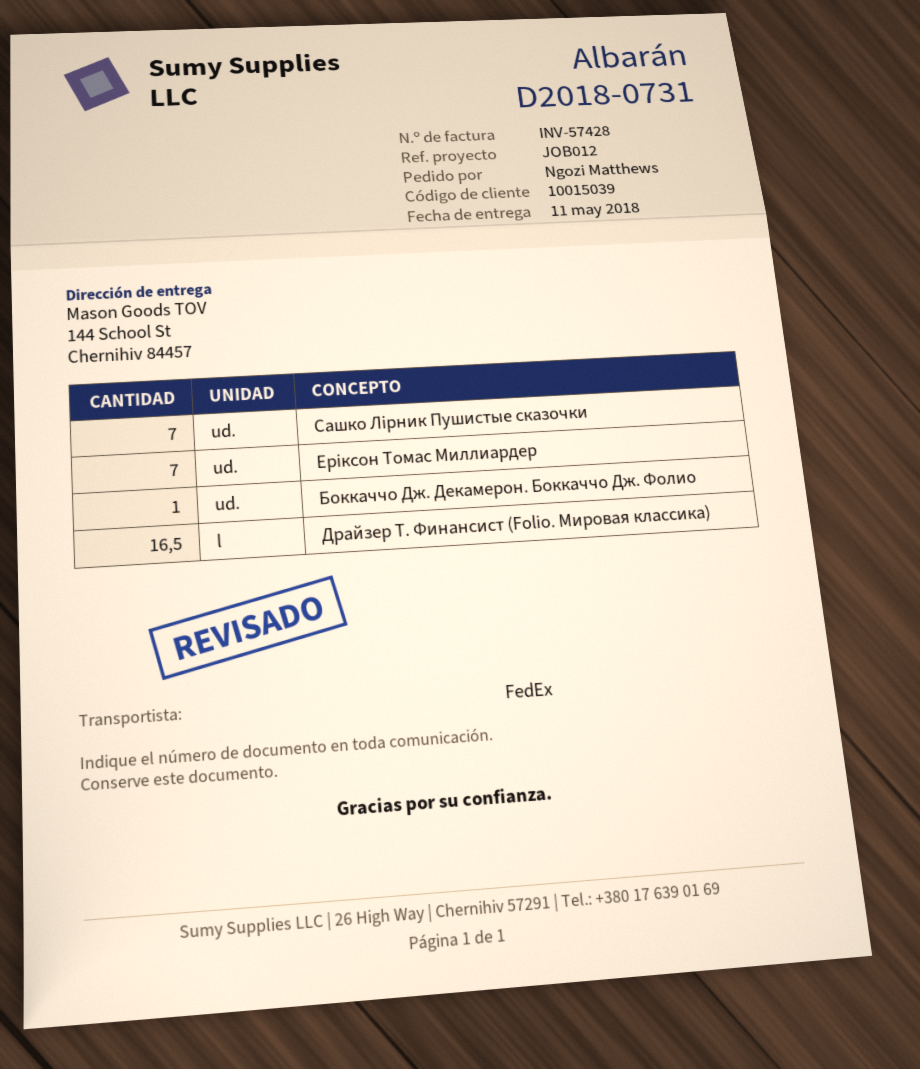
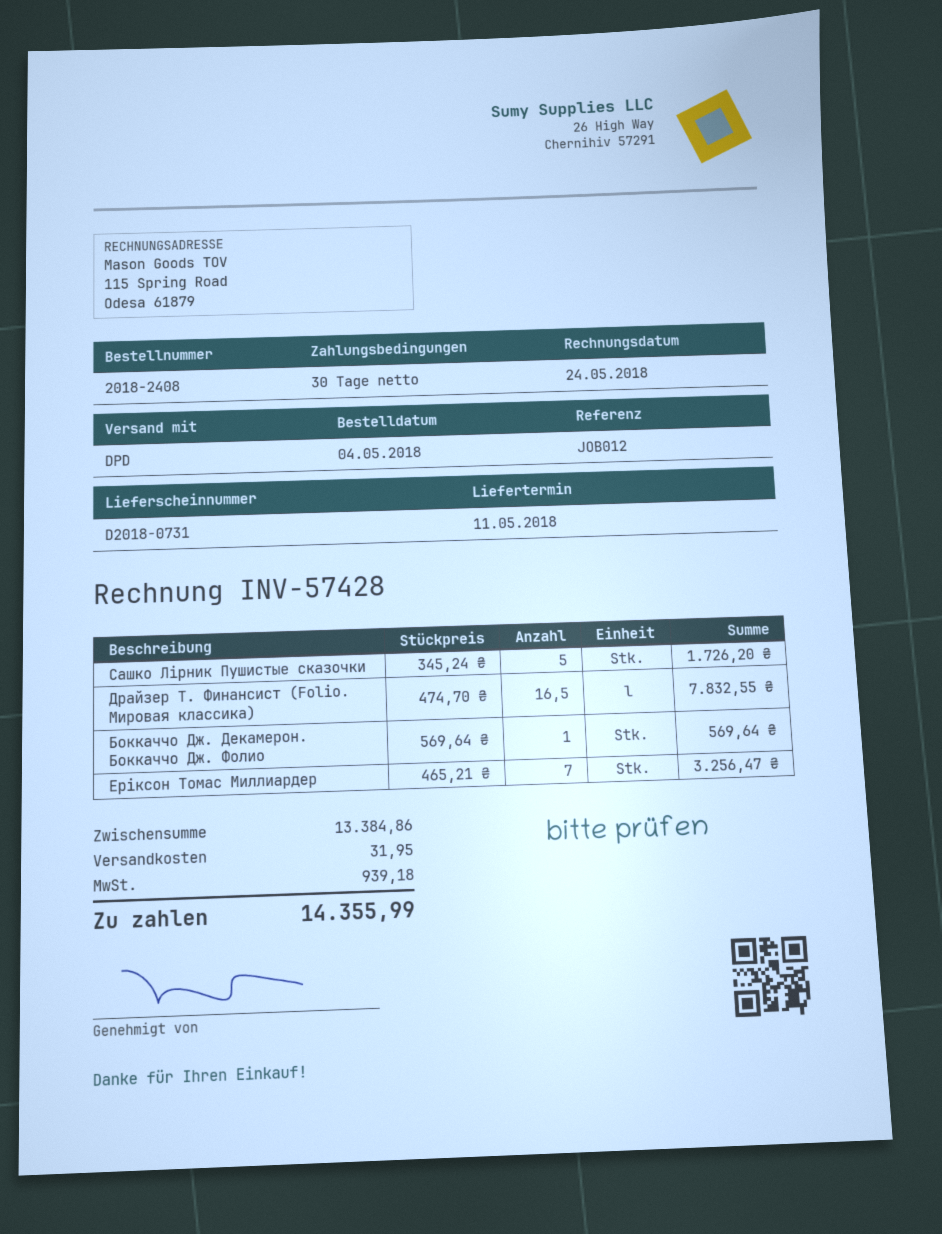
shipping method: FedEx -> DPD
Сашко Лірник Пушистые сказочки: 7 -> 5

